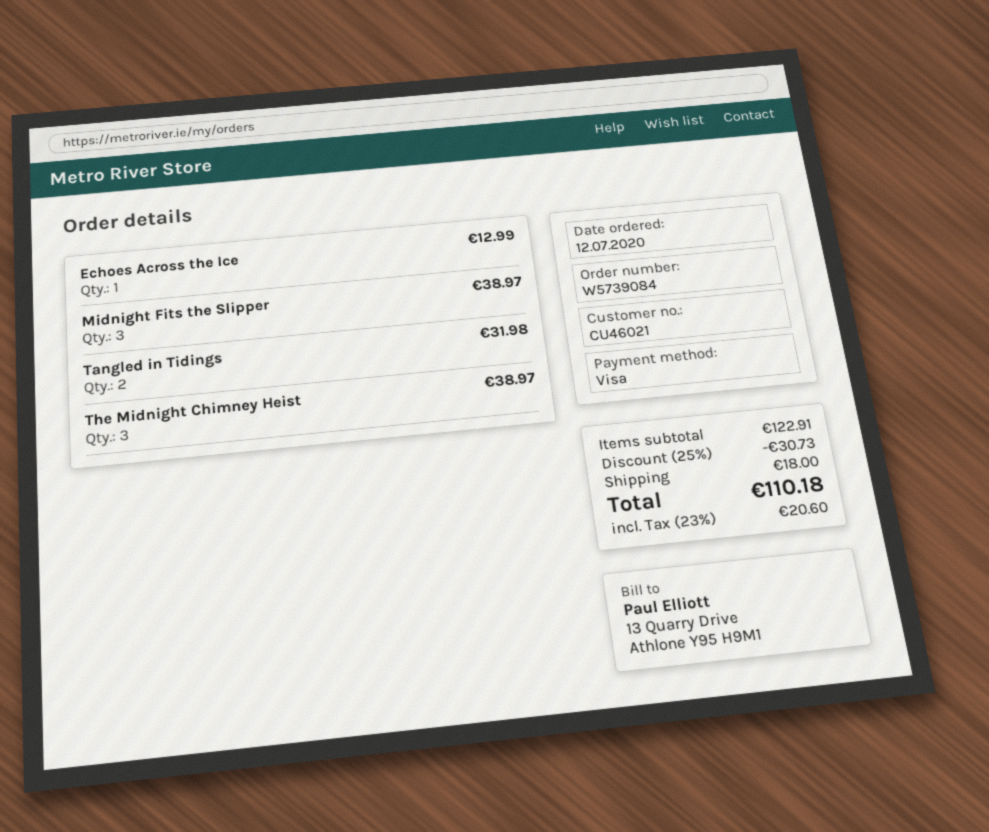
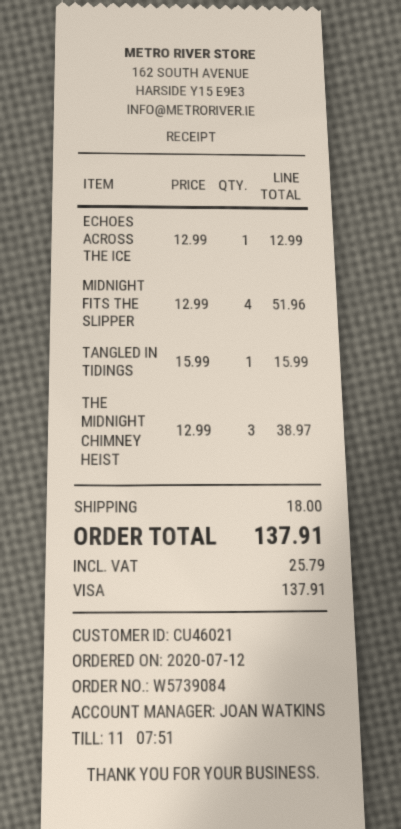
Midnight Fits the Slipper: 3 for 38.97 -> 4 for 51.96
Tangled in Tidings: 2 for 31.98 -> 1 for 15.99
discount: 25% = 30.73 -> none
tax: 20.60 -> 25.79
total: 110.18 -> 137.91

